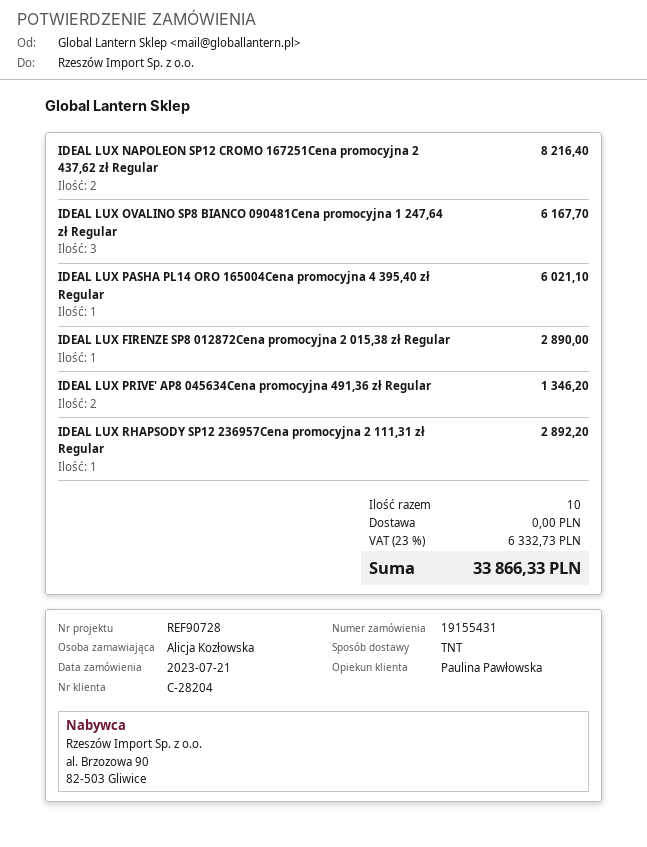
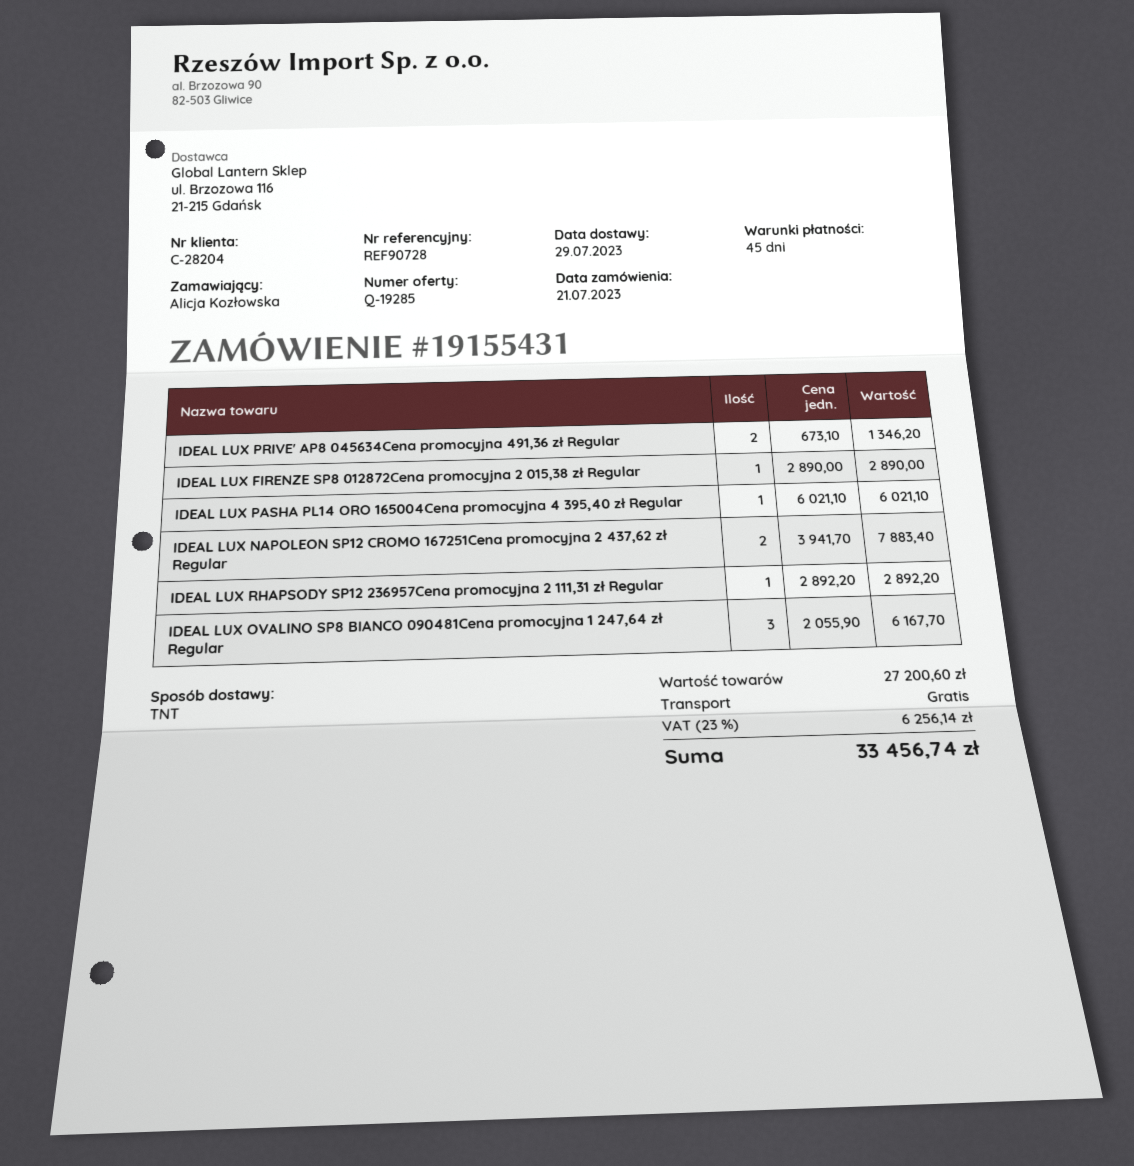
IDEAL LUX NAPOLEON SP12 CROMO 167251Cena promocyjna 2 437,62 zł Regular: 2 for 8216.40 -> 2 for 7883.40
tax: 23% = 6332.73 -> 23% = 6256.14
total: 33866.33 -> 33456.74

